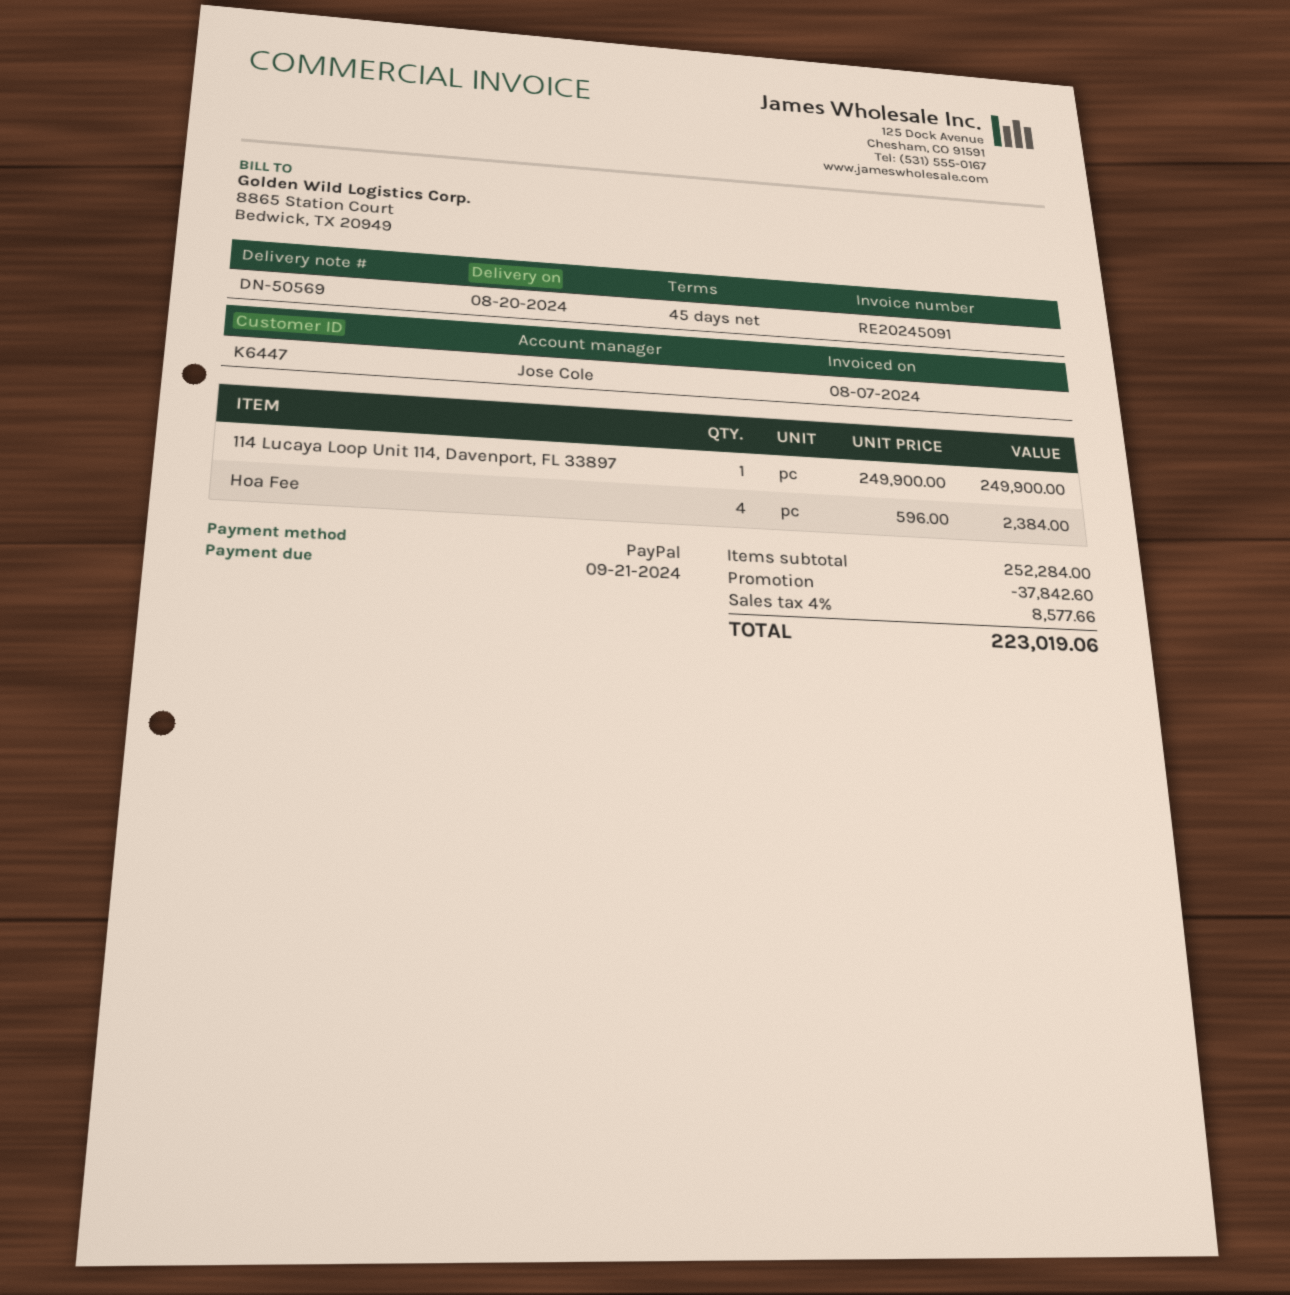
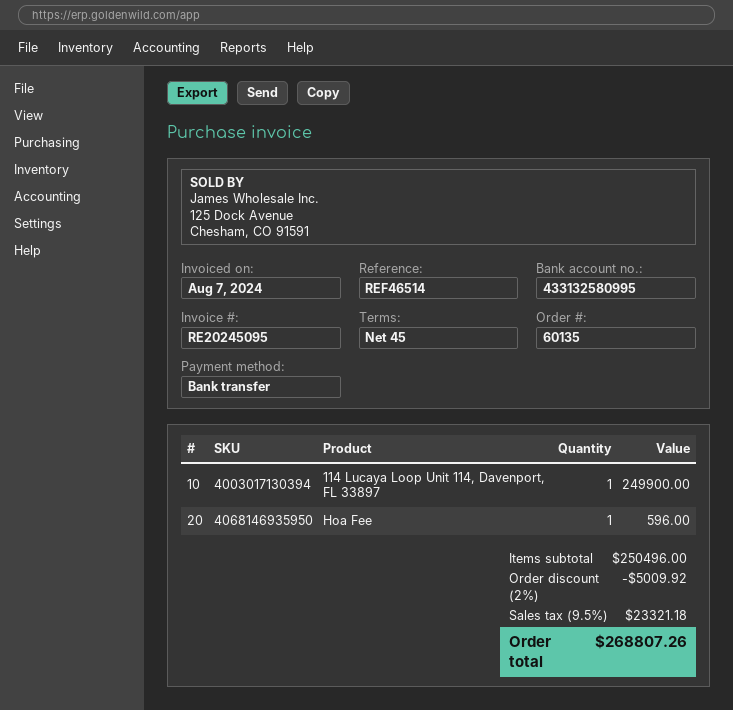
invoice number: RE20245091 -> RE20245095
payment method: PayPal -> bank transfer
Hoa Fee: 4 for 2384.00 -> 1 for 596.00
subtotal: 252284.00 -> 250496.00
discount: 37842.60 -> 5009.92
tax: 4% = 8577.66 -> 9.5% = 23321.18
total: 223019.06 -> 268807.26

